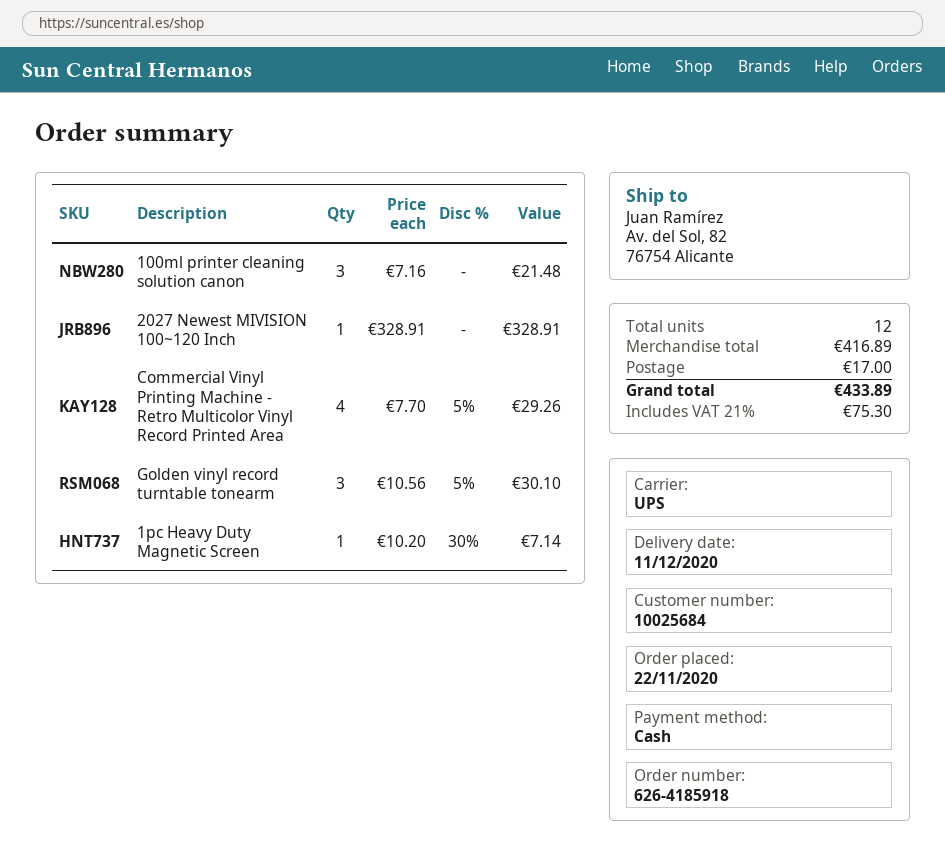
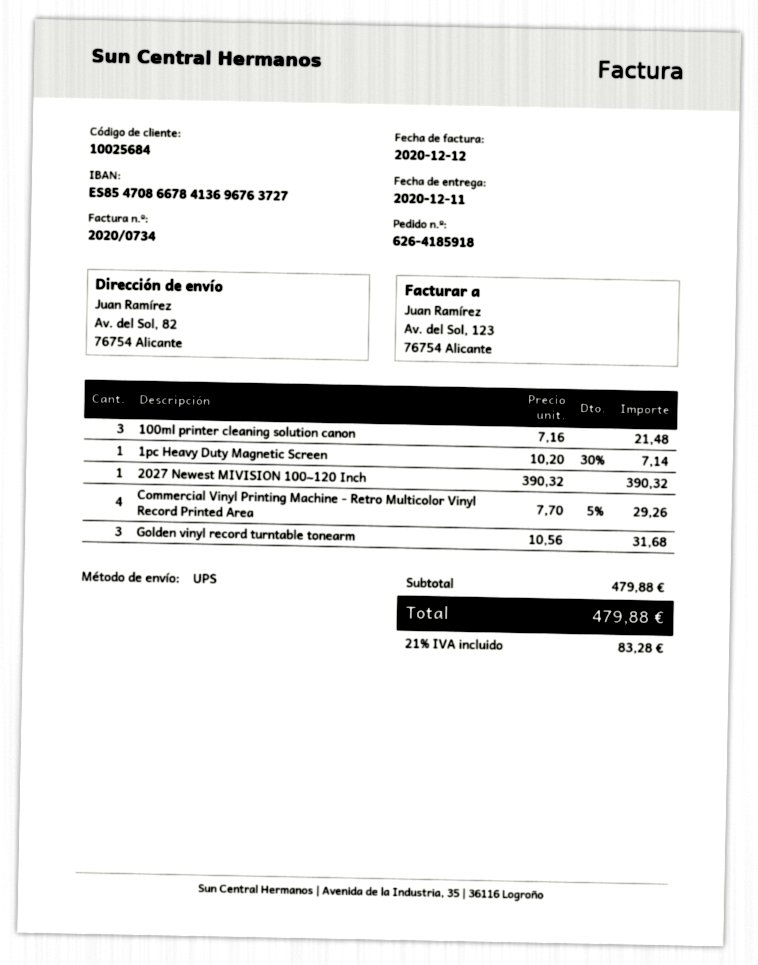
2027 Newest MIVISION 100~120 Inch: 1 x 328.91 = 328.91 -> 1 x 390.32 = 390.32
Golden vinyl record turntable tonearm: 3 x 10.56 - 5% = 30.10 -> 3 x 10.56 = 31.68
subtotal: 416.89 -> 479.88
shipping: 17.00 -> none
tax: 21% = 75.30 -> 21% = 83.28
total: 433.89 -> 479.88

